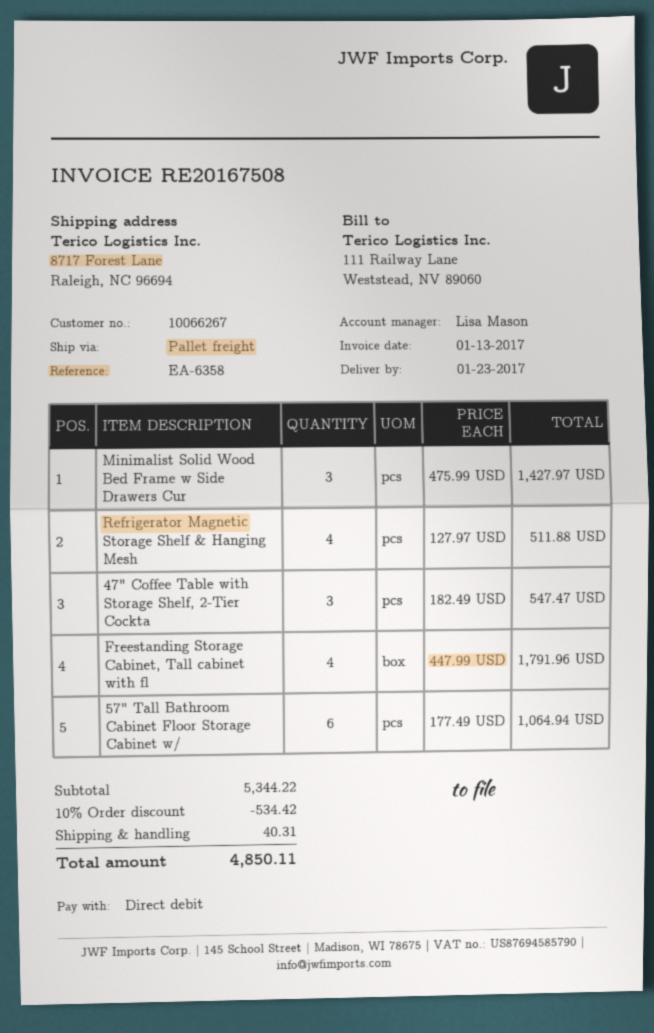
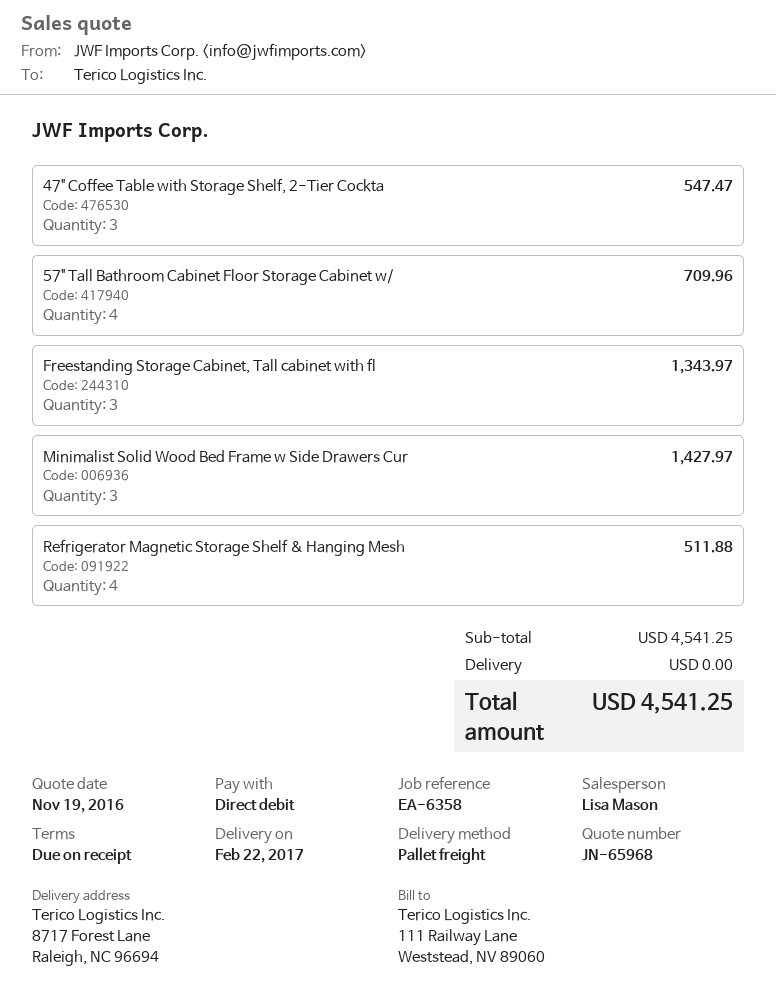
delivery date: 2017-01-23 -> 2017-02-22
Freestanding Storage Cabinet, Tall cabinet with fl: 4 for 1791.96 -> 3 for 1343.97
57" Tall Bathroom Cabinet Floor Storage Cabinet w/: 6 for 1064.94 -> 4 for 709.96
subtotal: 5344.22 -> 4541.25
discount: 10% = 534.42 -> none
shipping: 40.31 -> 0.00
total: 4850.11 -> 4541.25

